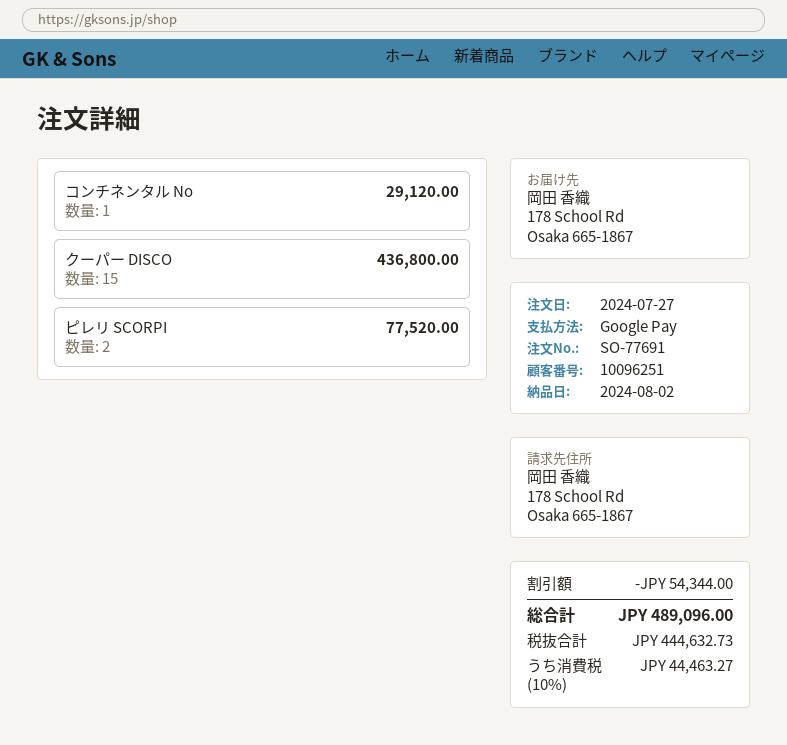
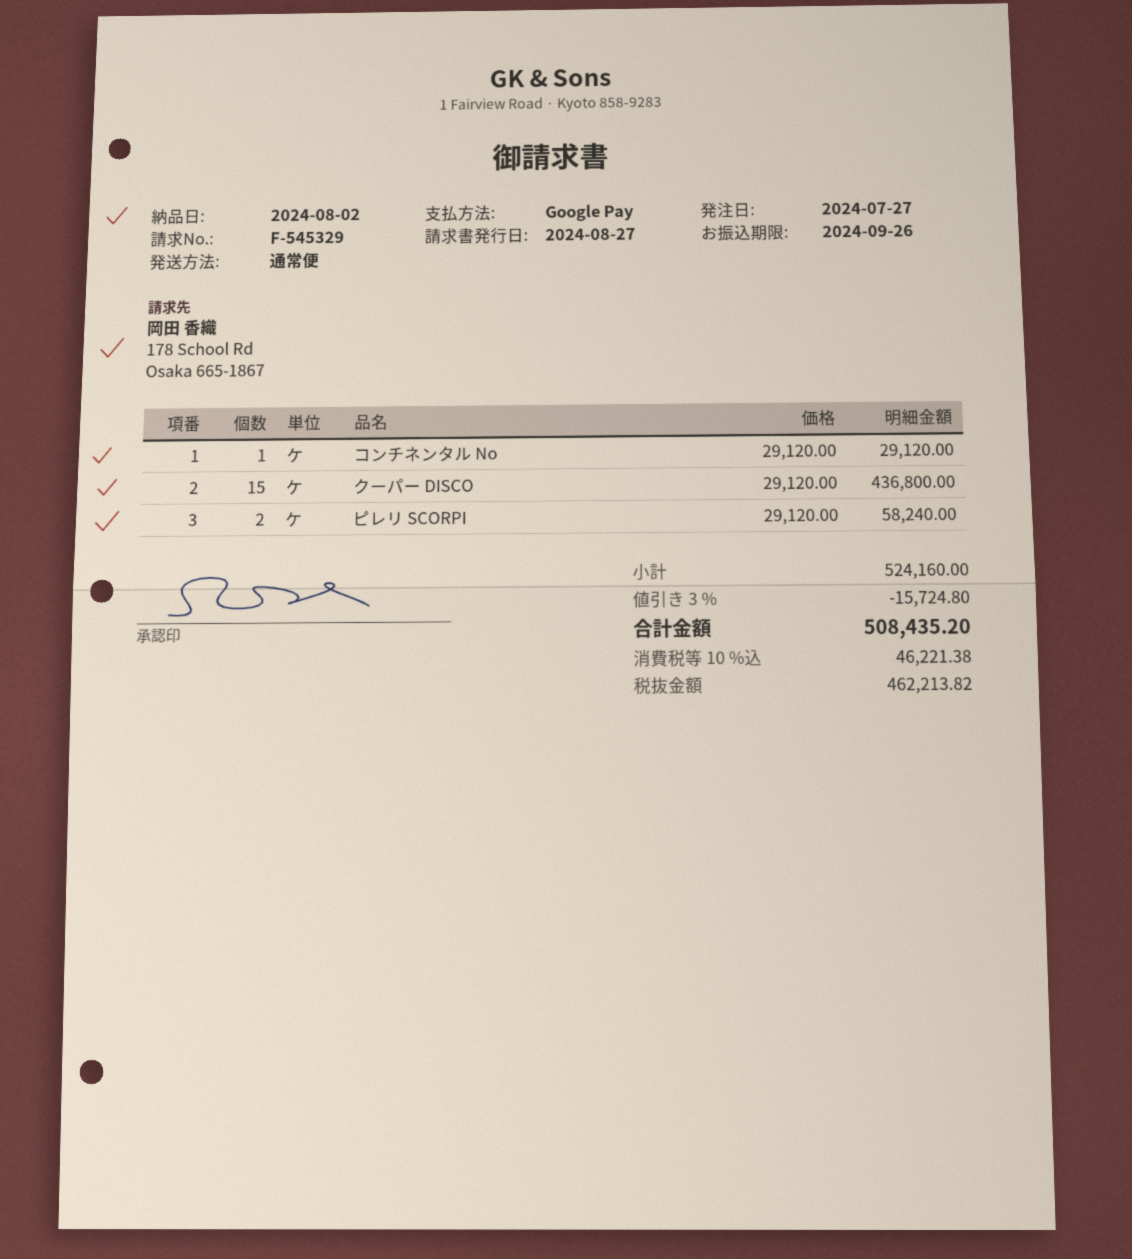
ピレリ SCORPI: 2 for 77520.00 -> 2 for 58240.00
discount: 54344.00 -> 15724.80
net: 444632.73 -> 462213.82
tax: 10% = 44463.27 -> 10% = 46221.38
total: 489096.00 -> 508435.20

